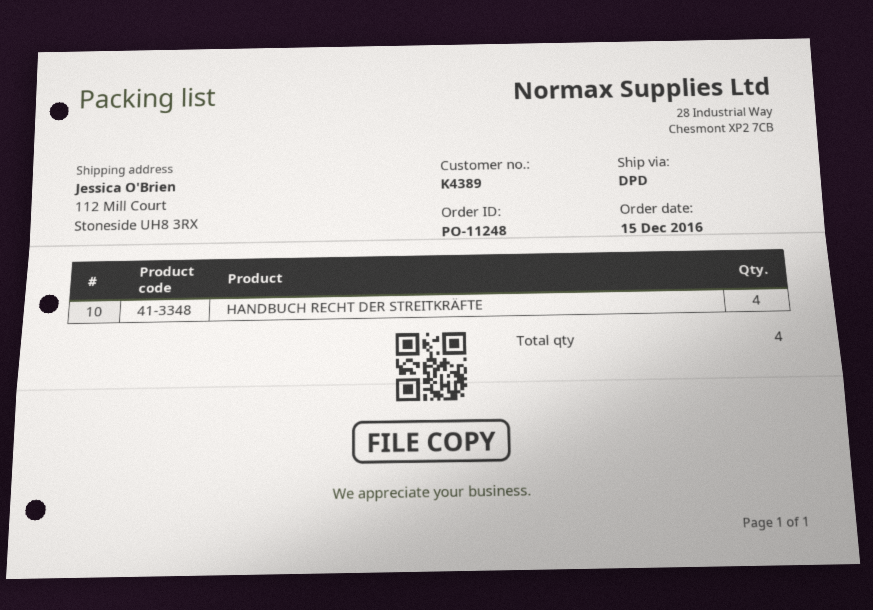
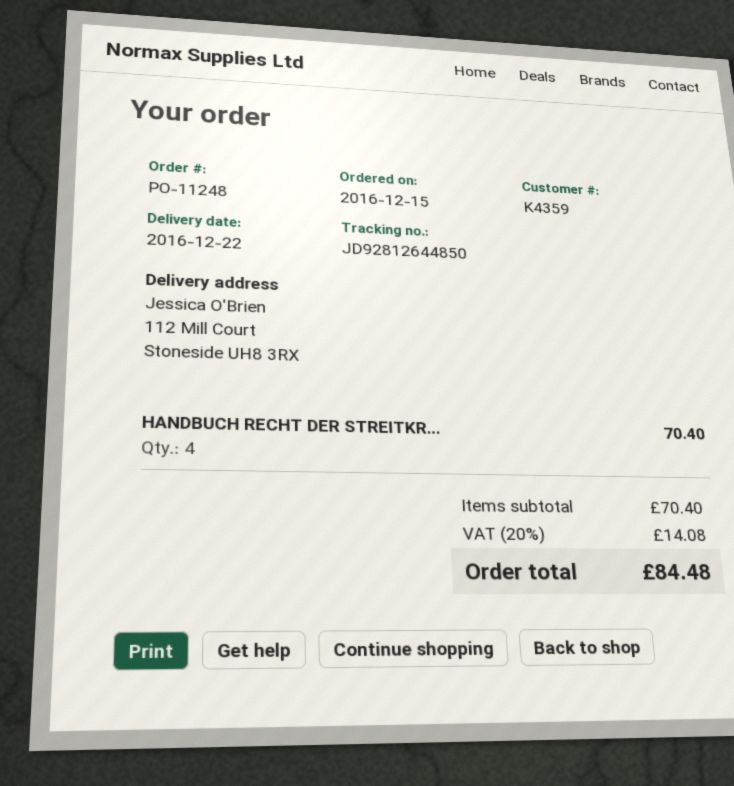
customer number: K4389 -> K4359

